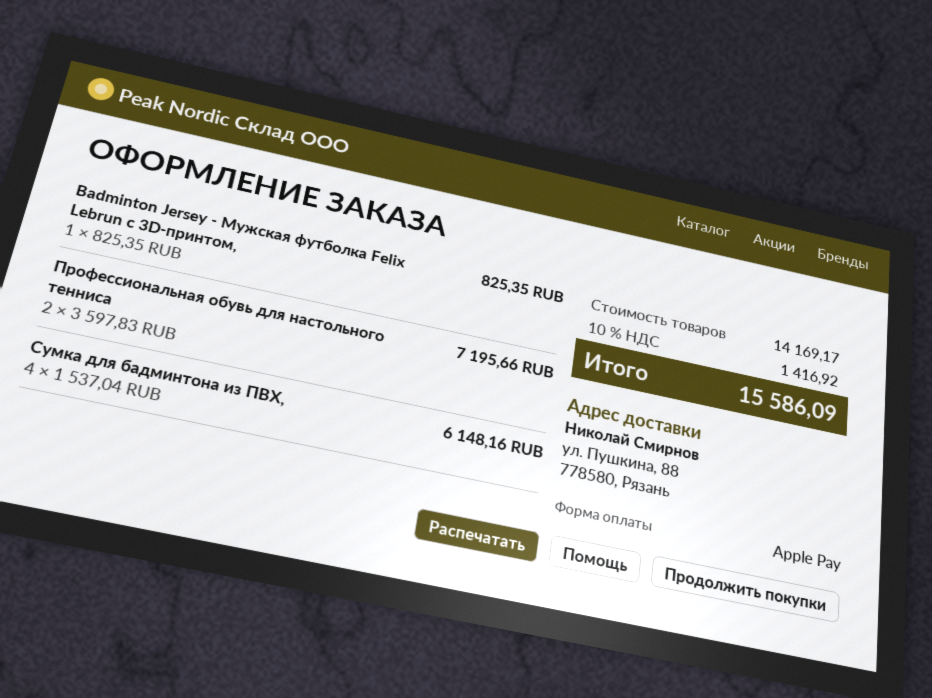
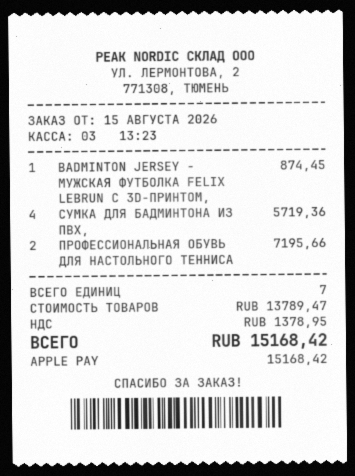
Badminton Jersey - Мужская футболка Felix Lebrun с 3D-принтом,: 1 for 825.35 -> 1 for 874.45
Сумка для бадминтона из ПВХ,: 4 for 6148.16 -> 4 for 5719.36
subtotal: 14169.17 -> 13789.47
tax: 1416.92 -> 1378.95
total: 15586.09 -> 15168.42

